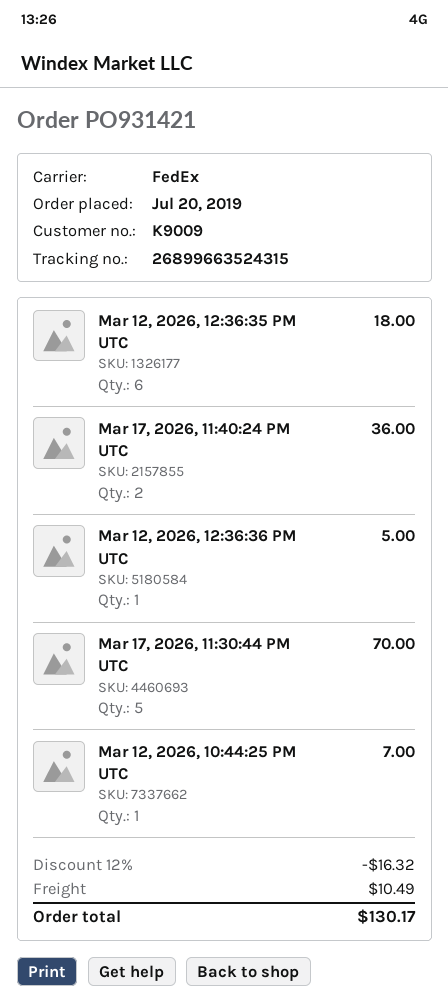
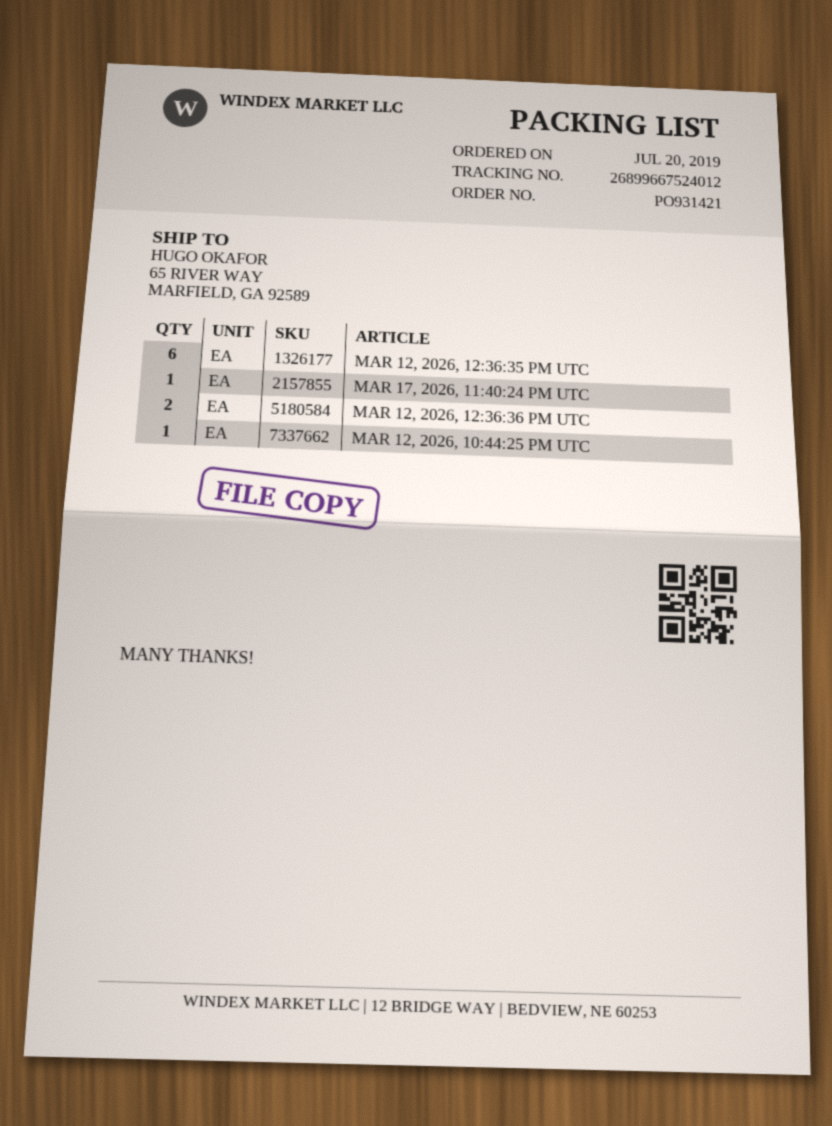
tracking number: 26899663524315 -> 26899667524012
Mar 17, 2026, 11:40:24 PM UTC: 2 -> 1
Mar 12, 2026, 12:36:36 PM UTC: 1 -> 2
Mar 17, 2026, 11:30:44 PM UTC: 5 -> none

